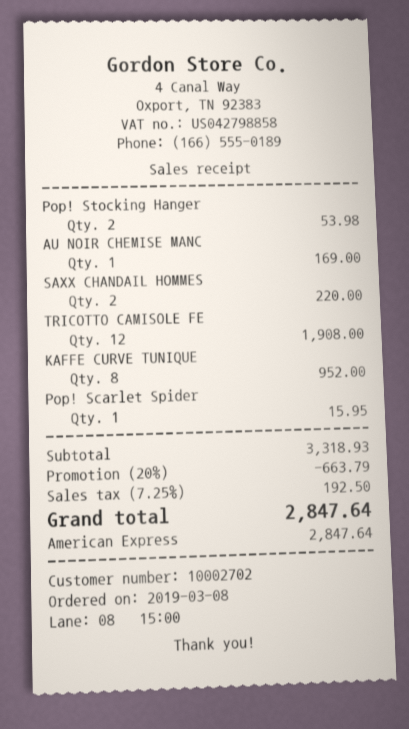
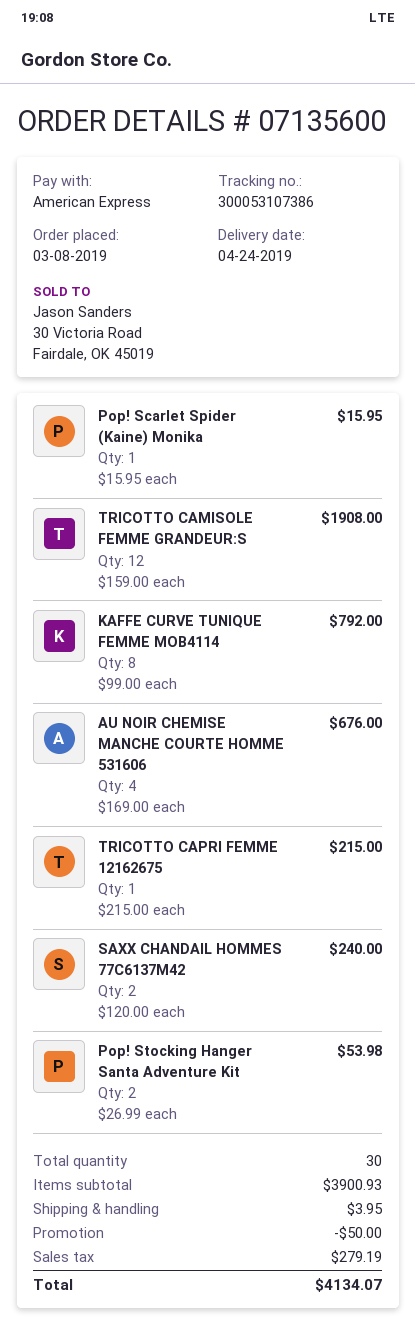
AU NOIR CHEMISE MANC: 1 for 169.00 -> 4 for 676.00
SAXX CHANDAIL HOMMES: 2 for 220.00 -> 2 for 240.00
KAFFE CURVE TUNIQUE: 8 for 952.00 -> 8 for 792.00
TRICOTTO CAPRI FEMME 12162675: none -> 1 for 215.00
subtotal: 3318.93 -> 3900.93
discount: 663.79 -> 50.00
shipping: none -> 3.95
tax: 192.50 -> 279.19
total: 2847.64 -> 4134.07

